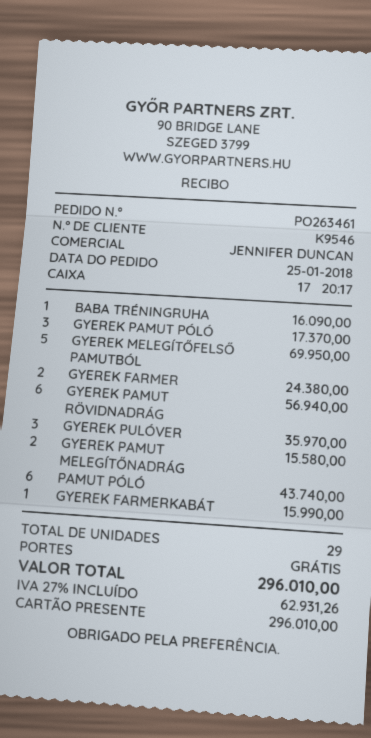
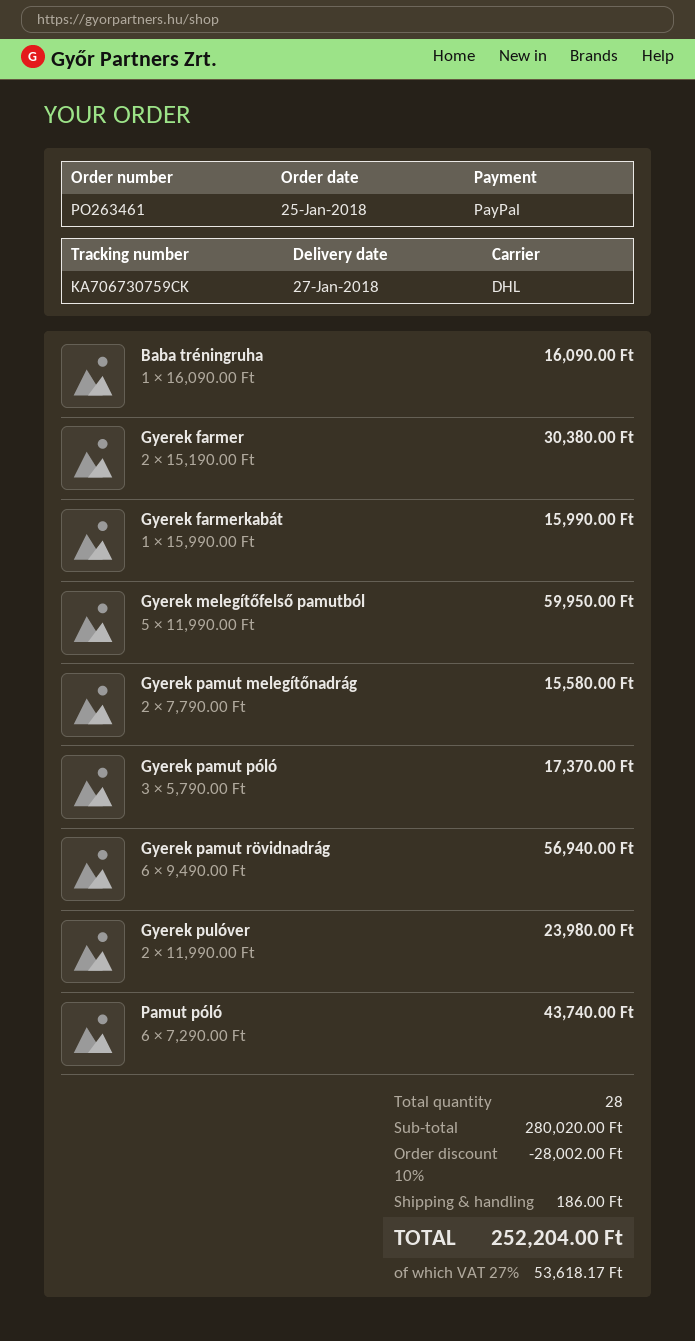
payment method: gift card -> PayPal
GYEREK MELEGÍTŐFELSŐ PAMUTBÓL: 5 for 69950.00 -> 5 for 59950.00
GYEREK FARMER: 2 for 24380.00 -> 2 for 30380.00
GYEREK PULÓVER: 3 for 35970.00 -> 2 for 23980.00
total quantity: 29 -> 28
discount: none -> 10% = 28002.00
shipping: 0.00 -> 186.00
tax: 27% = 62931.26 -> 27% = 53618.17
total: 296010.00 -> 252204.00

